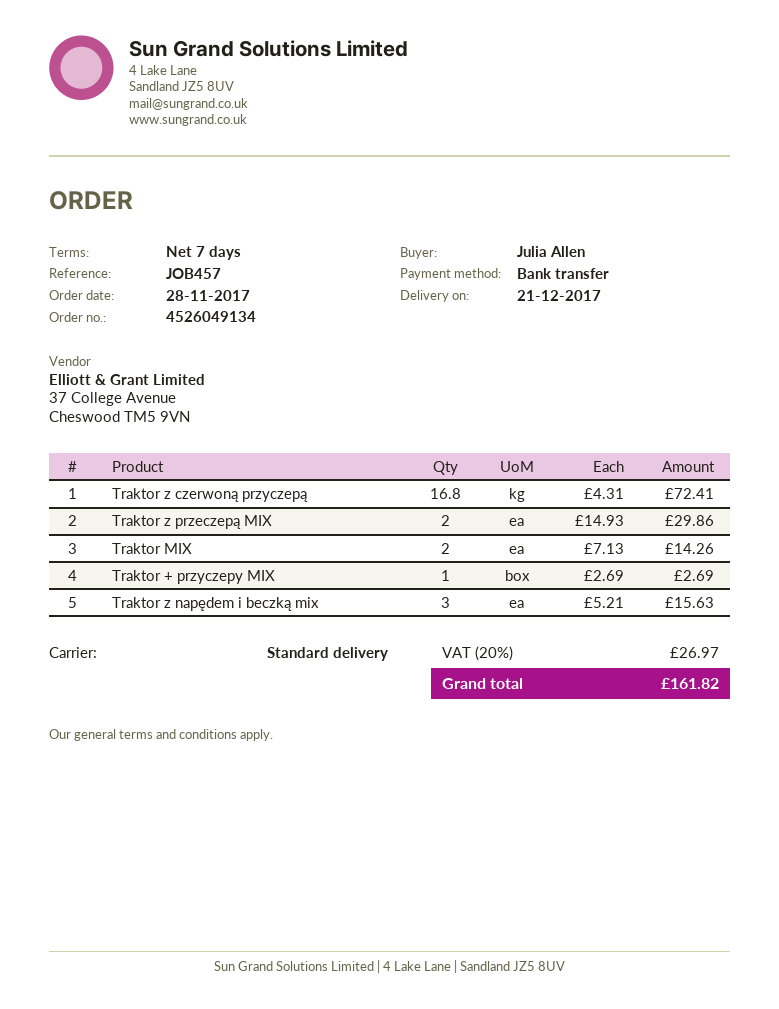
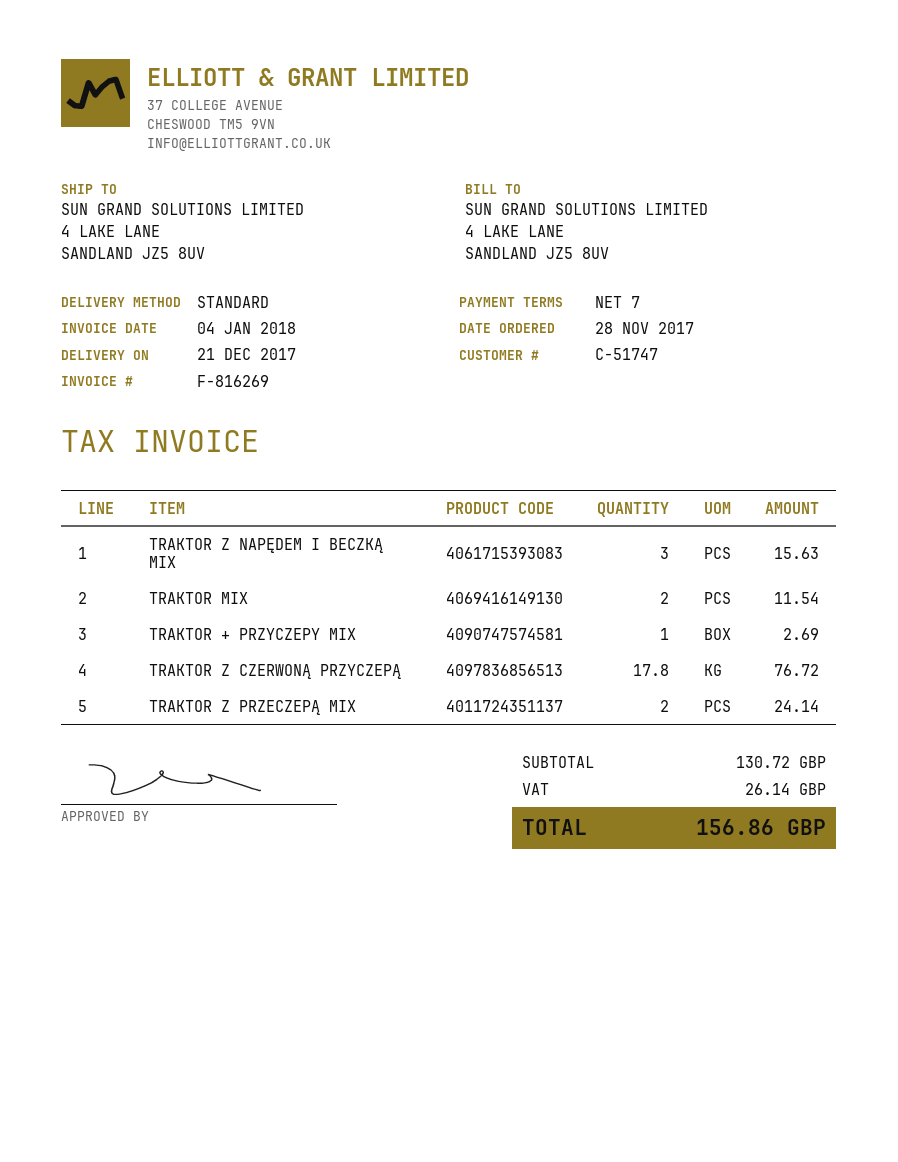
Traktor z czerwoną przyczepą: 16.8 for 72.41 -> 17.8 for 76.72
Traktor z przeczepą MIX: 2 for 29.86 -> 2 for 24.14
Traktor MIX: 2 for 14.26 -> 2 for 11.54
tax: 26.97 -> 26.14
total: 161.82 -> 156.86

